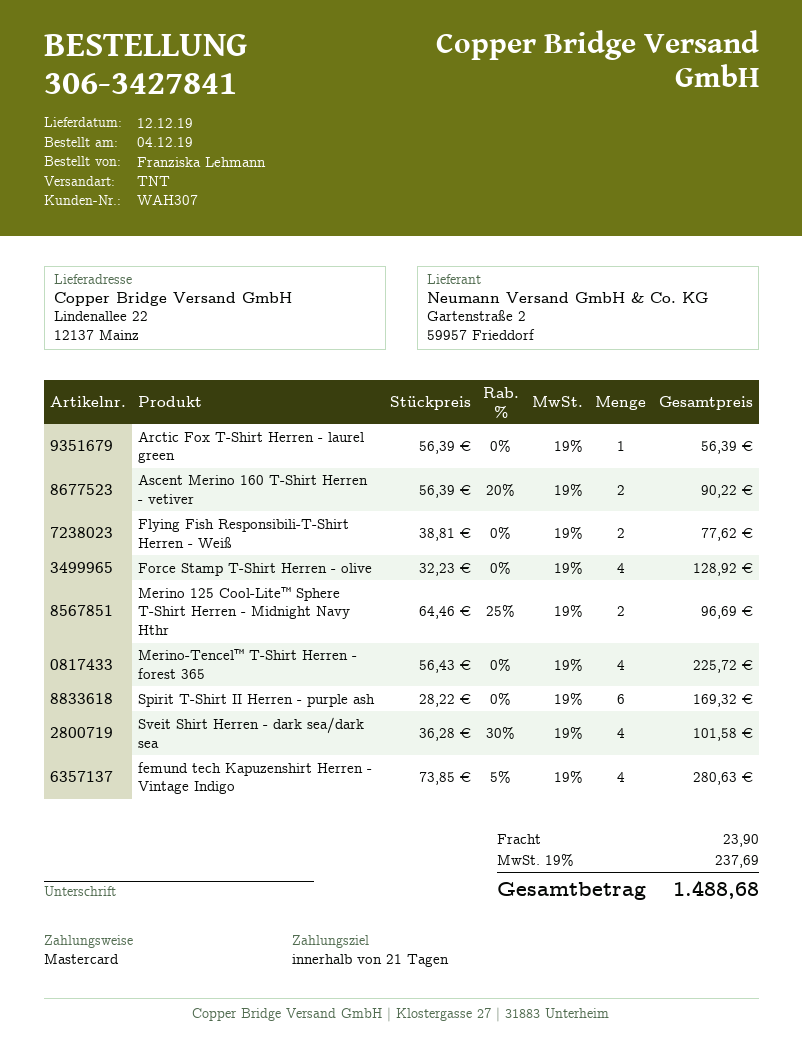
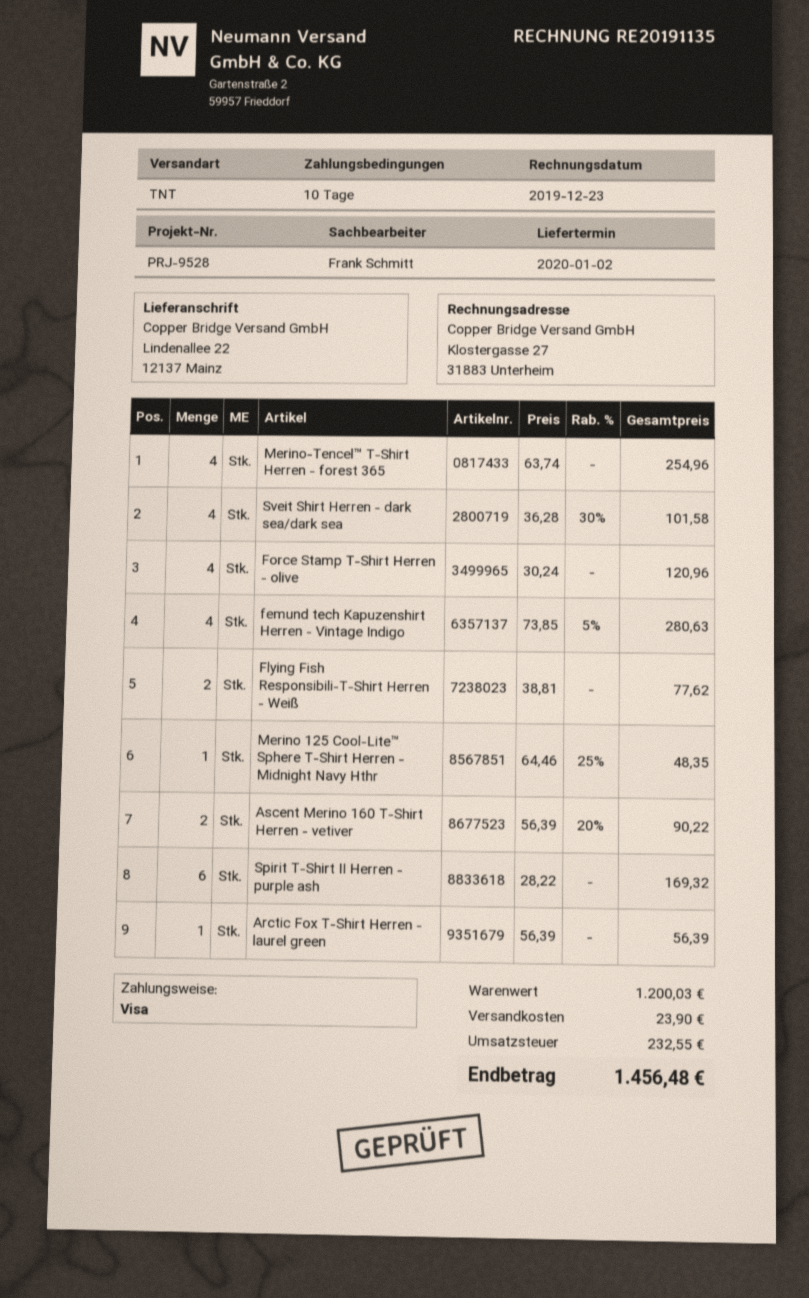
delivery date: 2019-12-12 -> 2020-01-02
payment terms: 21 days -> 10 days
payment method: Mastercard -> Visa
Force Stamp T-Shirt Herren - olive: 4 x 32.23 = 128.92 -> 4 x 30.24 = 120.96
Merino 125 Cool-Lite™ Sphere T-Shirt Herren - Midnight Navy Hthr: 2 x 64.46 - 25% = 96.69 -> 1 x 64.46 - 25% = 48.35
Merino-Tencel™ T-Shirt Herren - forest 365: 4 x 56.43 = 225.72 -> 4 x 63.74 = 254.96
tax: 237.69 -> 232.55
total: 1488.68 -> 1456.48

